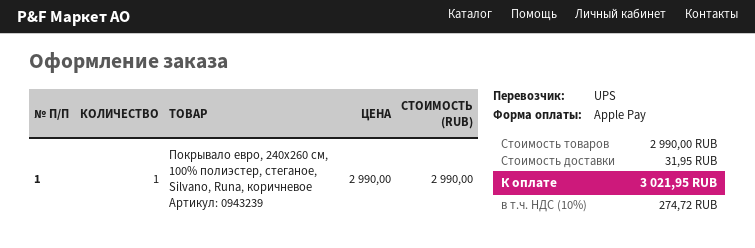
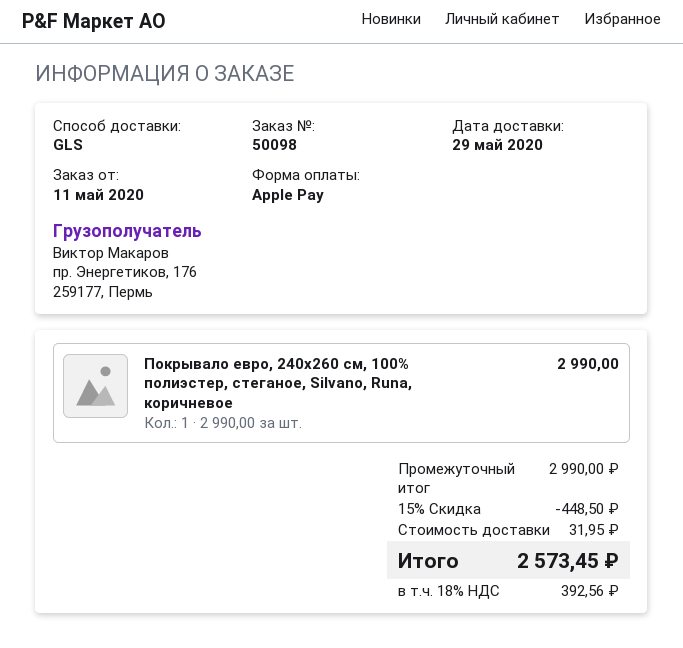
shipping method: UPS -> GLS
discount: none -> 15% = 448.50
tax: 10% = 274.72 -> 18% = 392.56
total: 3021.95 -> 2573.45

